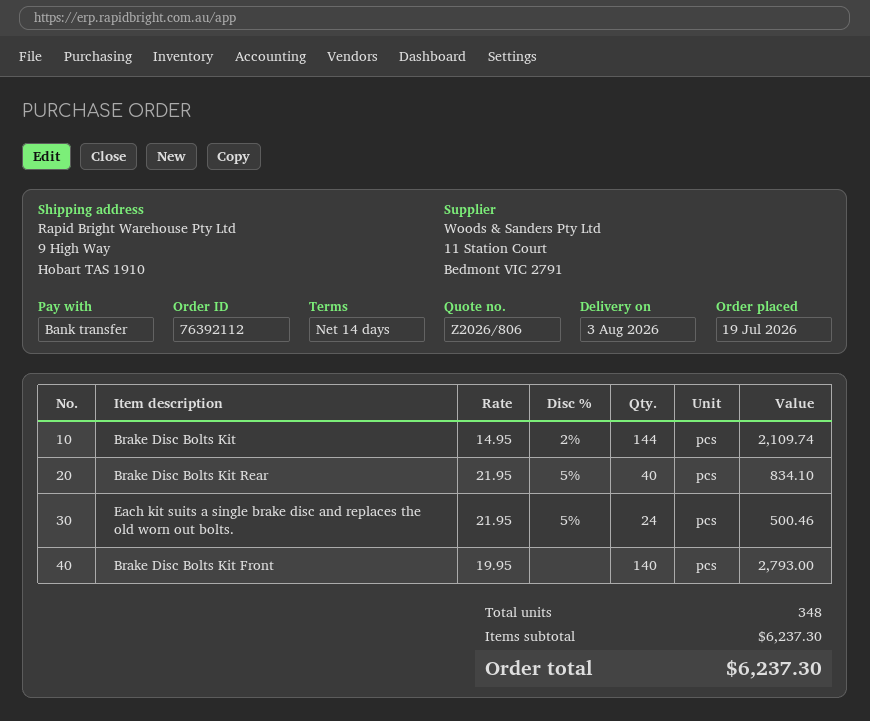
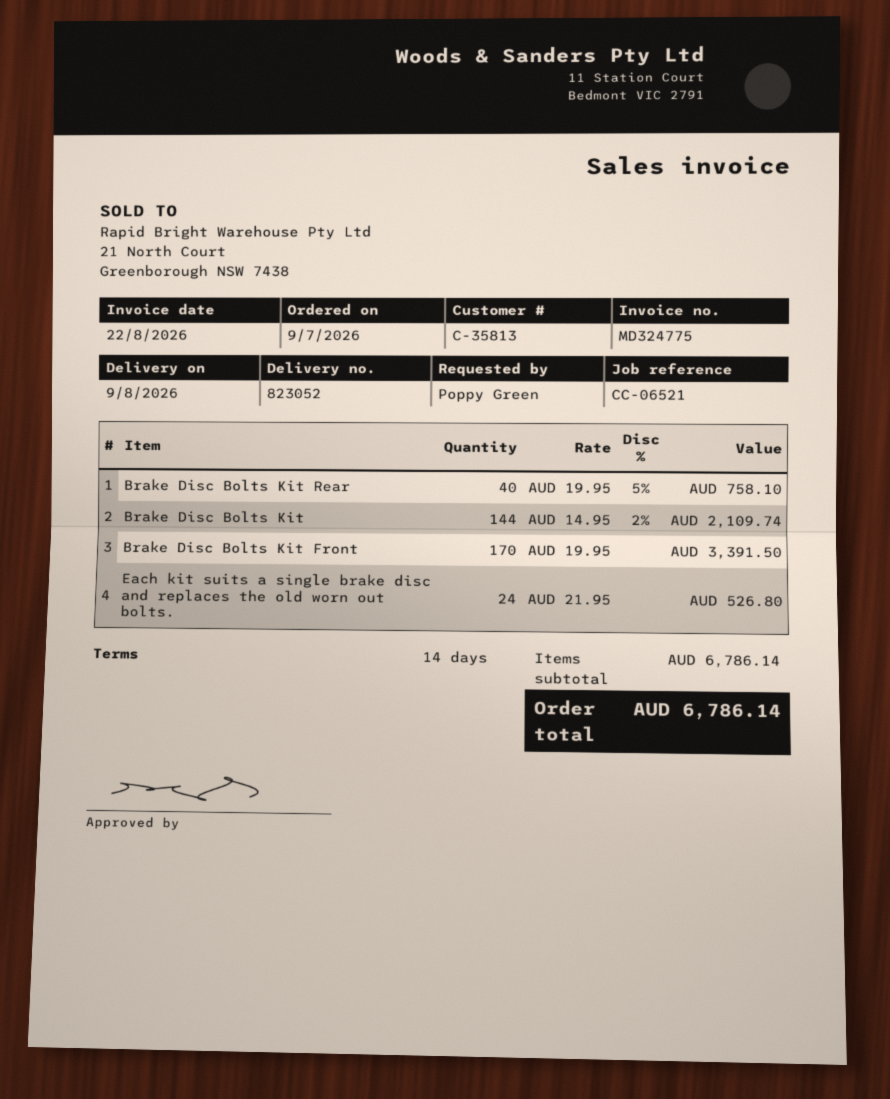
order date: 2026-07-19 -> 2026-07-09
delivery date: 2026-08-03 -> 2026-08-09
Brake Disc Bolts Kit Rear: 40 x 21.95 - 5% = 834.10 -> 40 x 19.95 - 5% = 758.10
Each kit suits a single brake disc and replaces the old worn out bolts.: 24 x 21.95 - 5% = 500.46 -> 24 x 21.95 = 526.80
Brake Disc Bolts Kit Front: 140 x 19.95 = 2793.00 -> 170 x 19.95 = 3391.50
subtotal: 6237.30 -> 6786.14
total: 6237.30 -> 6786.14

